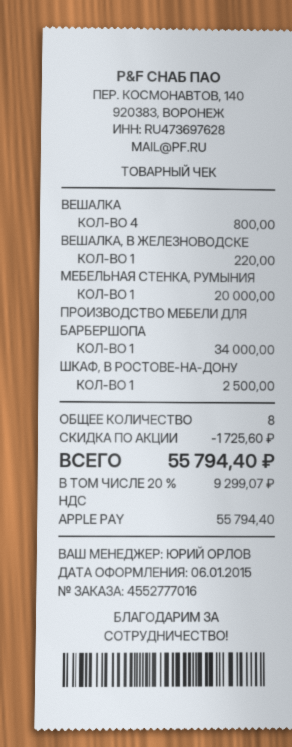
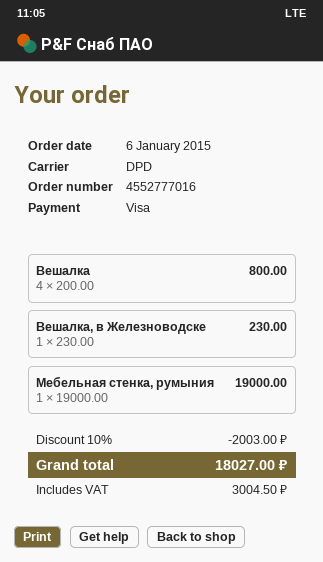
payment method: Apple Pay -> Visa
ВЕШАЛКА, В ЖЕЛЕЗНОВОДСКЕ: 1 for 220.00 -> 1 for 230.00
МЕБЕЛЬНАЯ СТЕНКА, РУМЫНИЯ: 1 for 20000.00 -> 1 for 19000.00
ПРОИЗВОДСТВО МЕБЕЛИ ДЛЯ БАРБЕРШОПА: 1 for 34000.00 -> none
ШКАФ, В РОСТОВЕ-НА-ДОНУ: 1 for 2500.00 -> none
discount: 1725.60 -> 2003.00
tax: 9299.07 -> 3004.50
total: 55794.40 -> 18027.00

